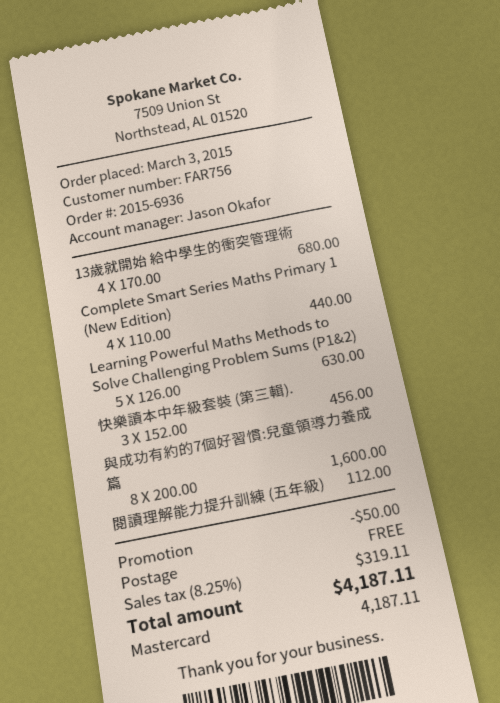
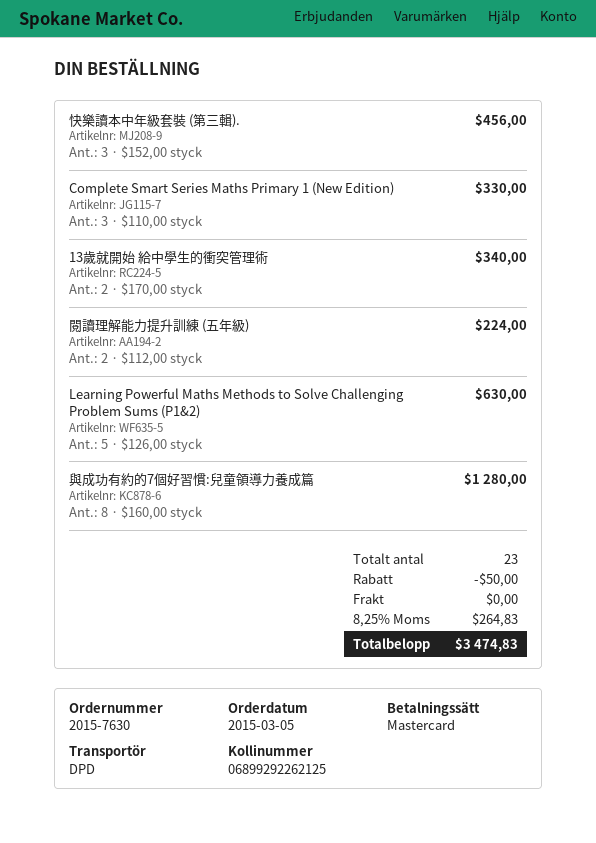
order number: 2015-6936 -> 2015-7630
order date: 2015-03-03 -> 2015-03-05
13歲就開始 給中學生的衝突管理術: 4 x 170.00 = 680.00 -> 2 x 170.00 = 340.00
Complete Smart Series Maths Primary 1 (New Edition): 4 x 110.00 = 440.00 -> 3 x 110.00 = 330.00
與成功有約的7個好習慣:兒童領導力養成篇: 8 x 200.00 = 1600.00 -> 8 x 160.00 = 1280.00
閱讀理解能力提升訓練 (五年級): 1 x 112.00 = 112.00 -> 2 x 112.00 = 224.00
tax: 8.25% = 319.11 -> 8.25% = 264.83
total: 4187.11 -> 3474.83

